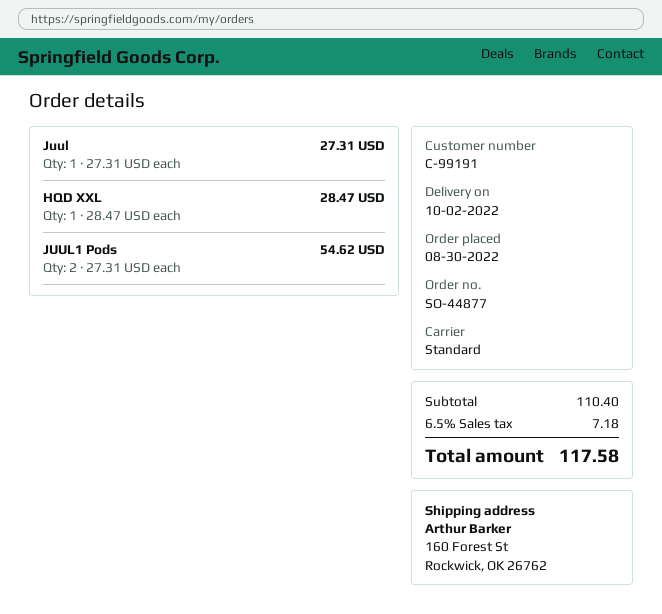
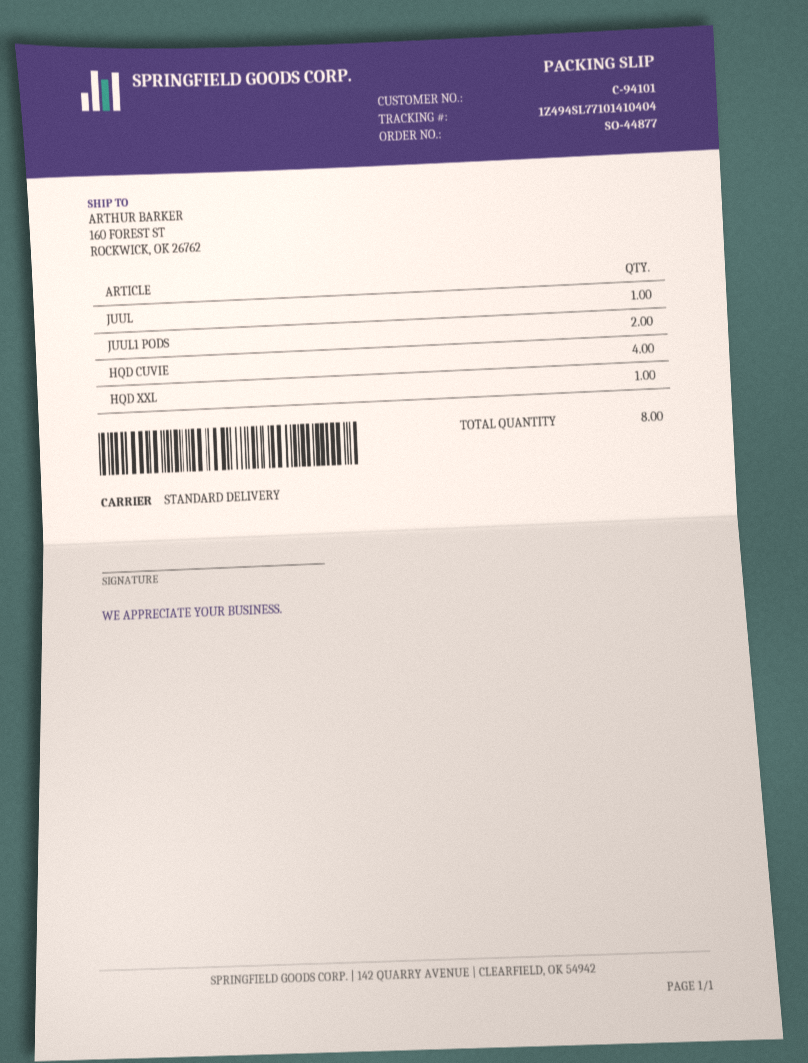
customer number: C-99191 -> C-94101
HQD CUVIE: none -> 4

